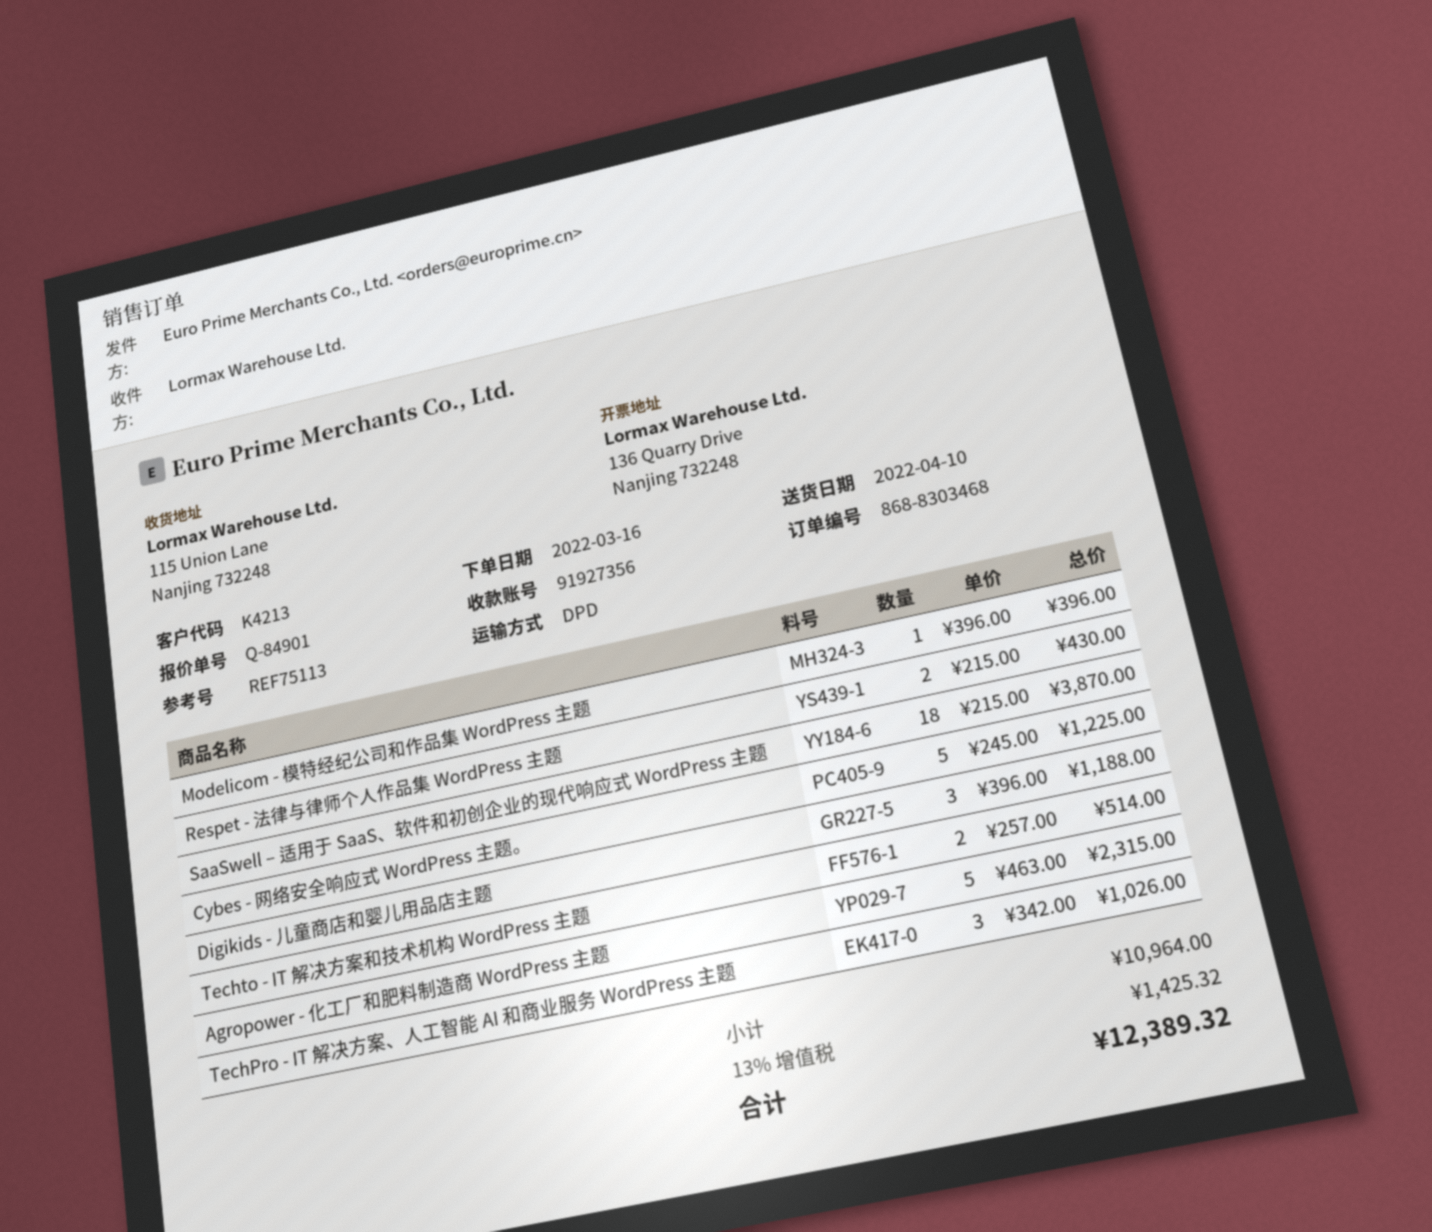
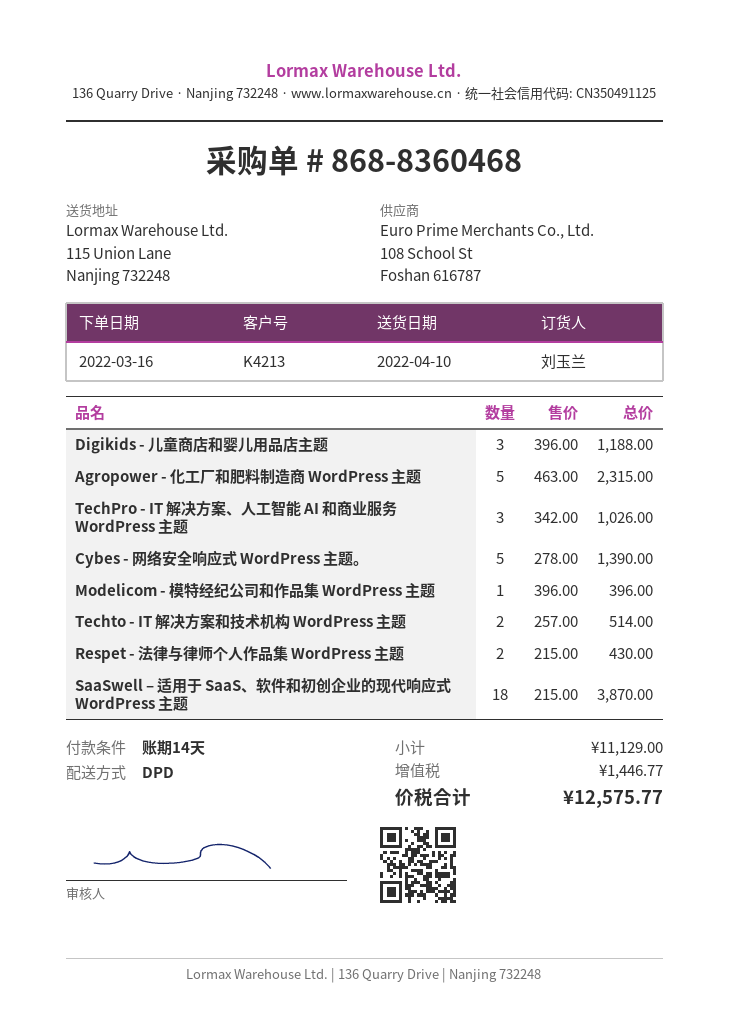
order number: 868-8303468 -> 868-8360468
Cybes - 网络安全响应式 WordPress 主题。: 5 x 245.00 = 1225.00 -> 5 x 278.00 = 1390.00
subtotal: 10964.00 -> 11129.00
tax: 1425.32 -> 1446.77
total: 12389.32 -> 12575.77

